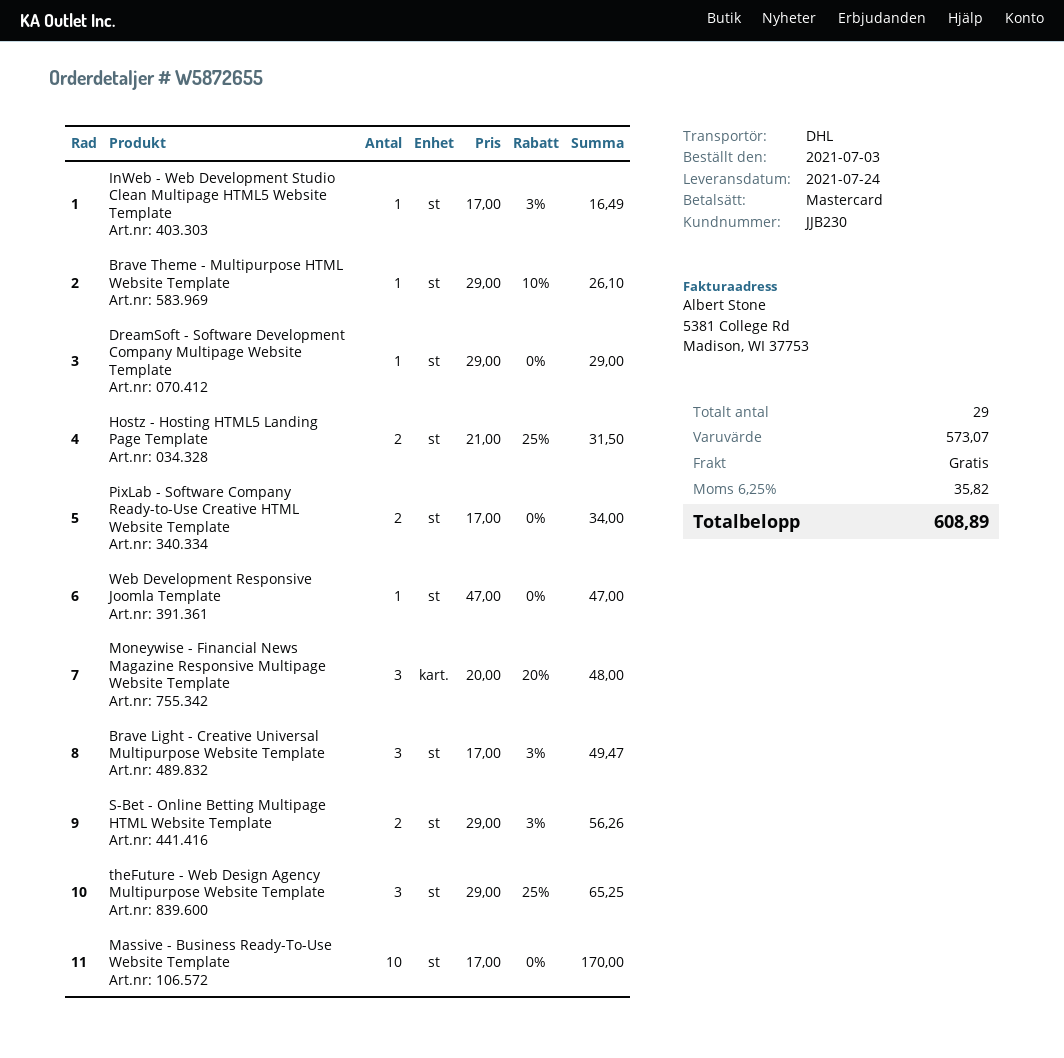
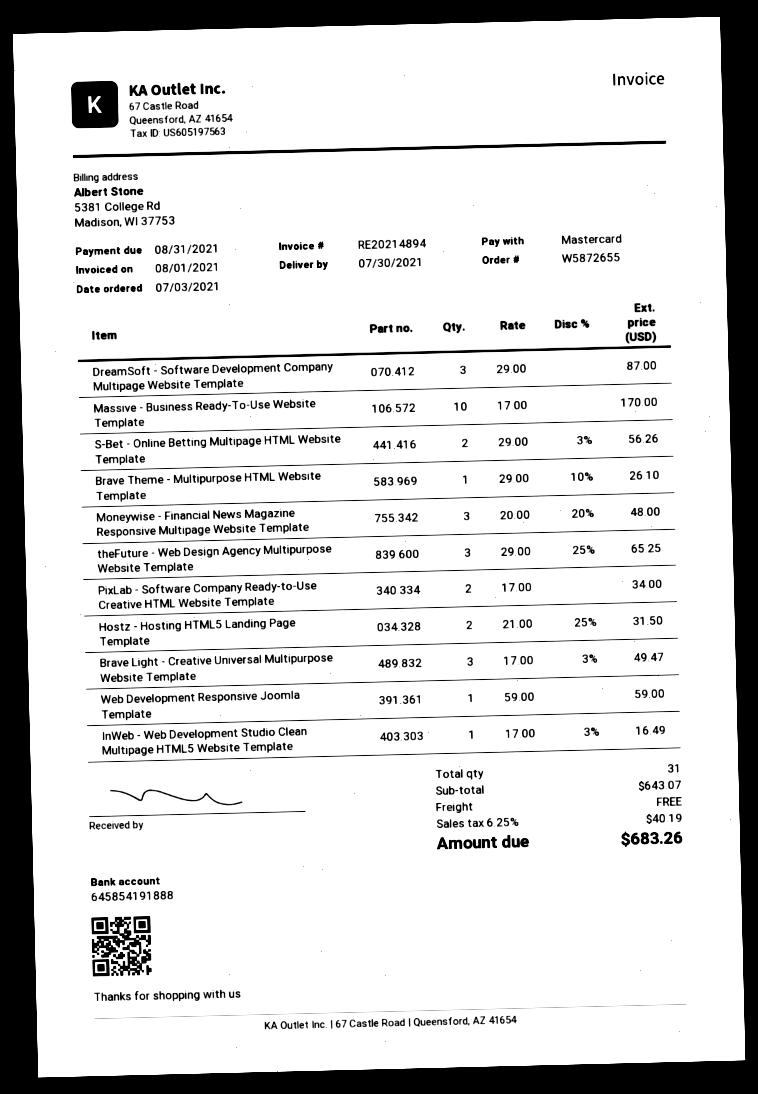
delivery date: 2021-07-24 -> 2021-07-30
DreamSoft - Software Development Company Multipage Website Template: 1 x 29.00 = 29.00 -> 3 x 29.00 = 87.00
Web Development Responsive Joomla Template: 1 x 47.00 = 47.00 -> 1 x 59.00 = 59.00
total quantity: 29 -> 31
subtotal: 573.07 -> 643.07
tax: 6.25% = 35.82 -> 6.25% = 40.19
total: 608.89 -> 683.26

